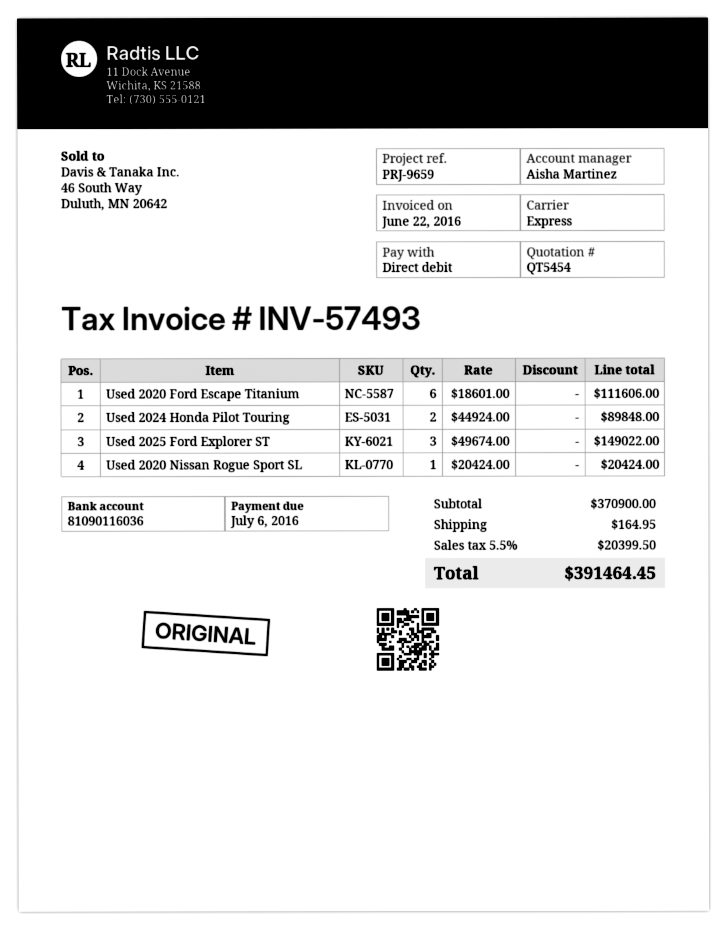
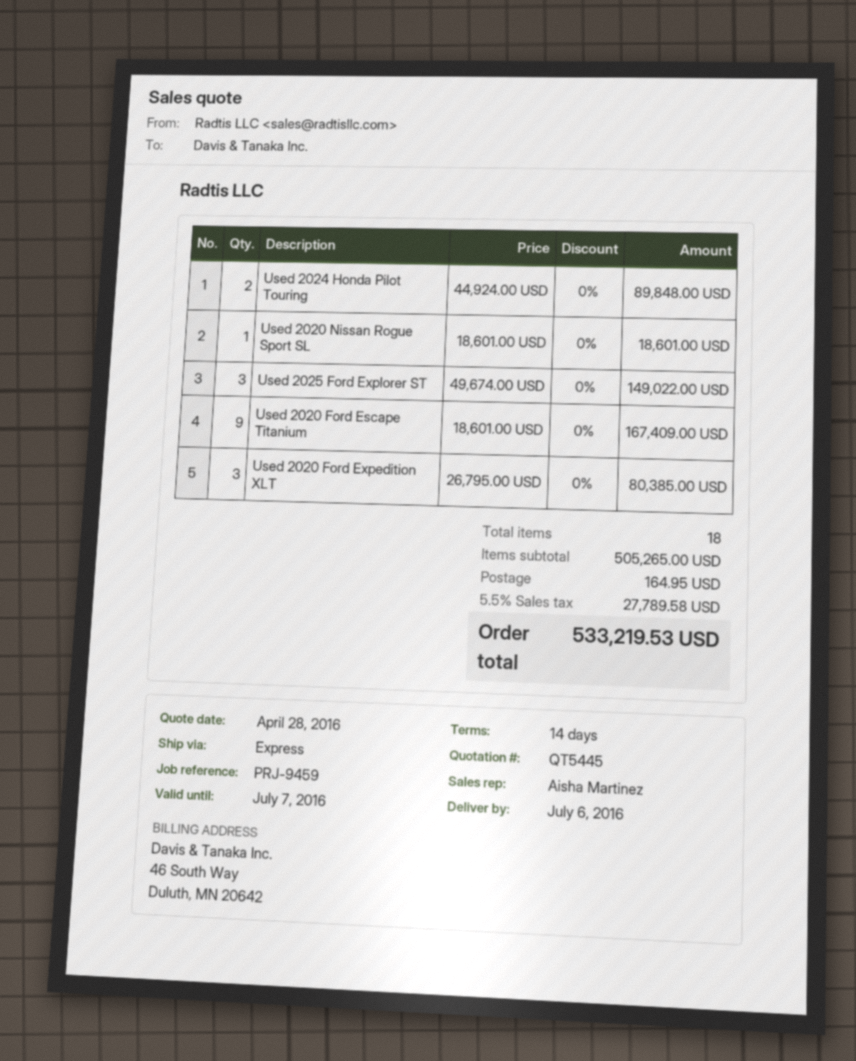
quote number: QT5454 -> QT5445
reference: PRJ-9659 -> PRJ-9459
Used 2020 Ford Escape Titanium: 6 x 18601.00 = 111606.00 -> 9 x 18601.00 = 167409.00
Used 2020 Nissan Rogue Sport SL: 1 x 20424.00 = 20424.00 -> 1 x 18601.00 = 18601.00
Used 2020 Ford Expedition XLT: none -> 3 x 26795.00 = 80385.00
subtotal: 370900.00 -> 505265.00
tax: 5.5% = 20399.50 -> 5.5% = 27789.58
total: 391464.45 -> 533219.53

